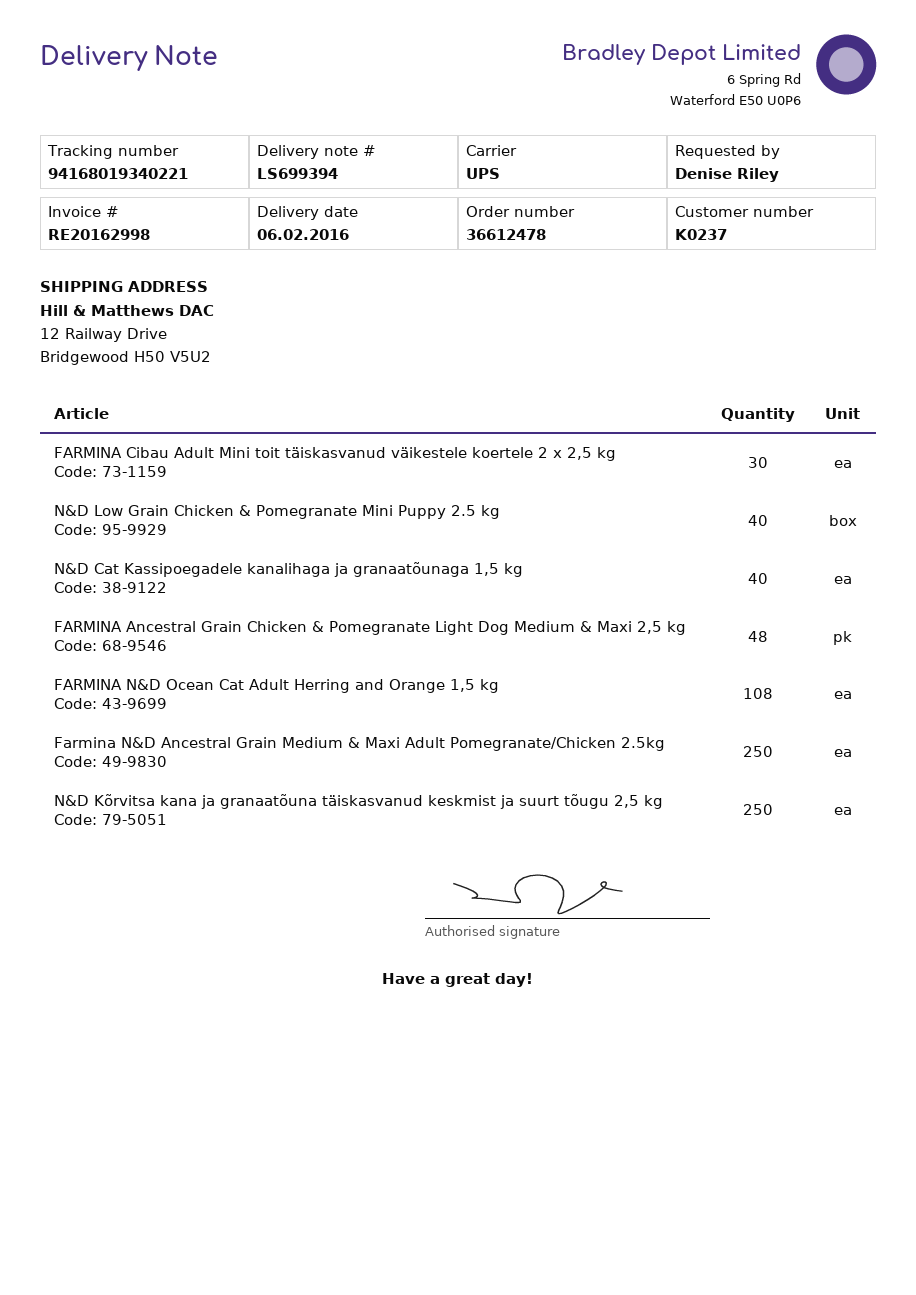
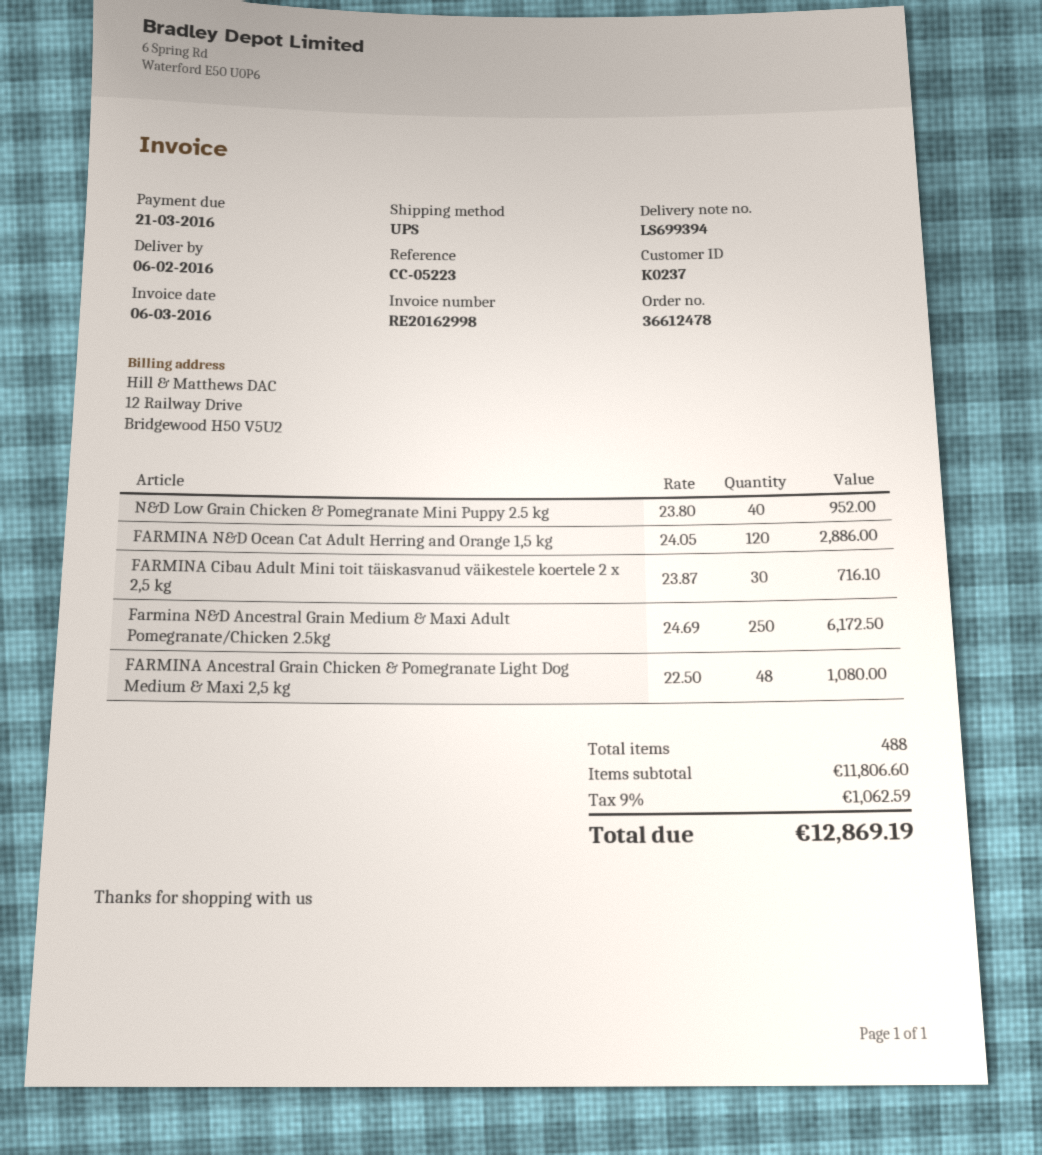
N&D Cat Kassipoegadele kanalihaga ja granaatõunaga 1,5 kg: 40 -> none
FARMINA N&D Ocean Cat Adult Herring and Orange 1,5 kg: 108 -> 120
N&D Kõrvitsa kana ja granaatõuna täiskasvanud keskmist ja suurt tõugu 2,5 kg: 250 -> none

